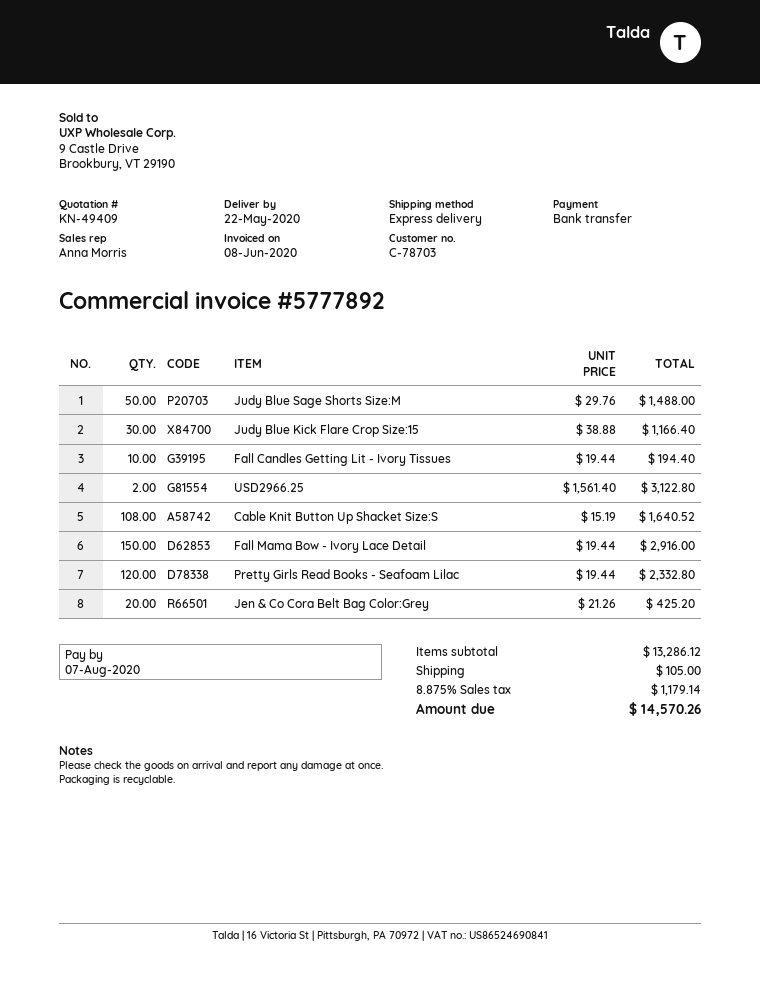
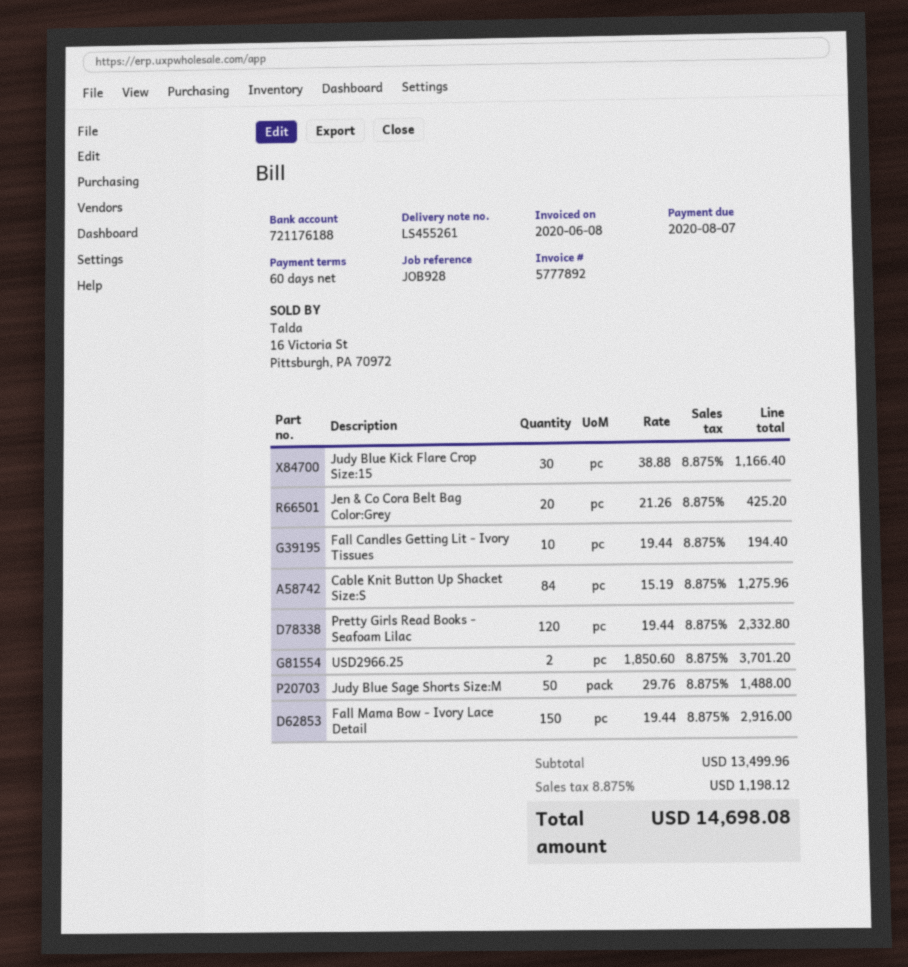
USD2966.25: 2 x 1561.40 = 3122.80 -> 2 x 1850.60 = 3701.20
Cable Knit Button Up Shacket Size:S: 108 x 15.19 = 1640.52 -> 84 x 15.19 = 1275.96
subtotal: 13286.12 -> 13499.96
shipping: 105.00 -> none
tax: 8.875% = 1179.14 -> 8.875% = 1198.12
total: 14570.26 -> 14698.08

